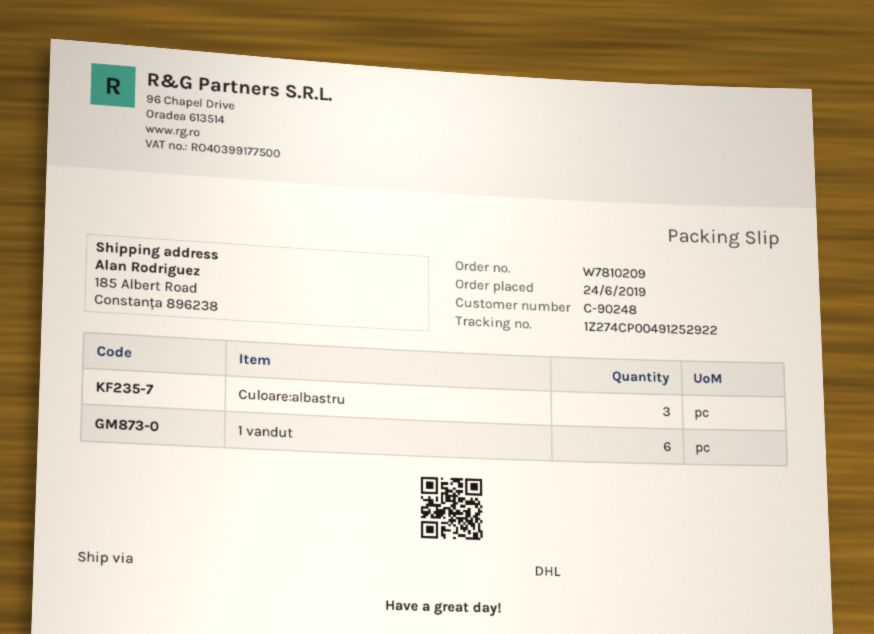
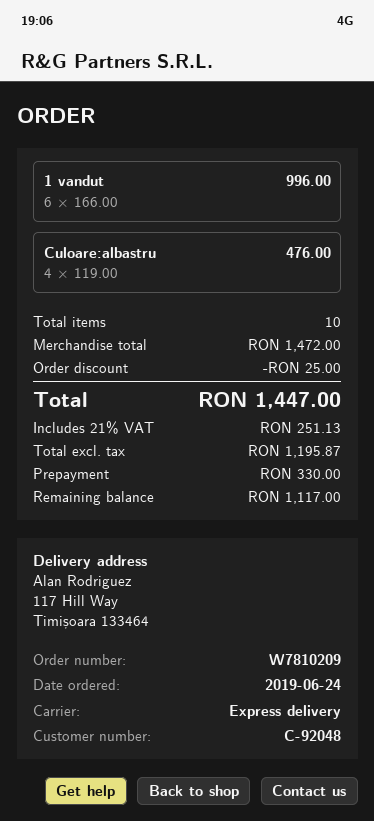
customer number: C-90248 -> C-92048
shipping method: DHL -> express
ship to: 185 Albert Road, Constanța 896238 -> 117 Hill Way, Timișoara 133464
Culoare:albastru: 3 -> 4

